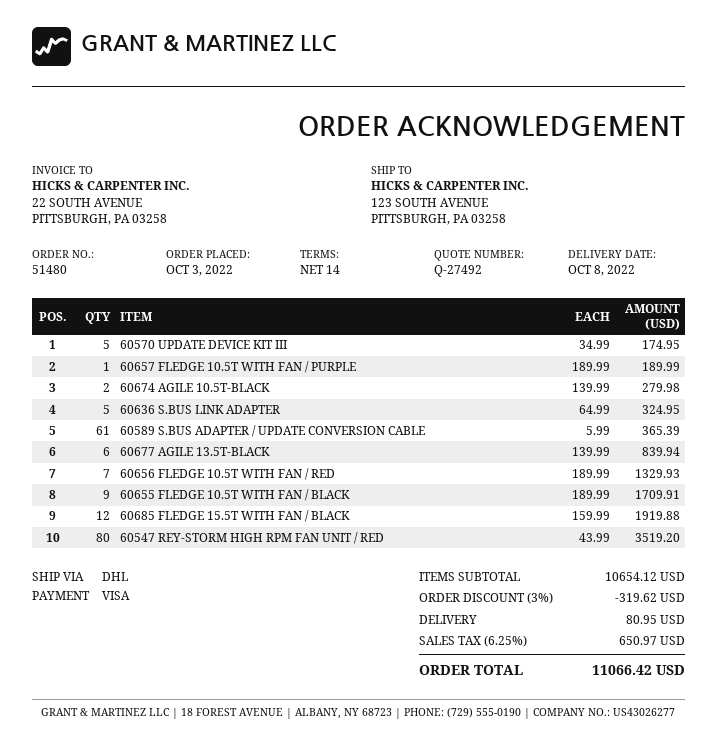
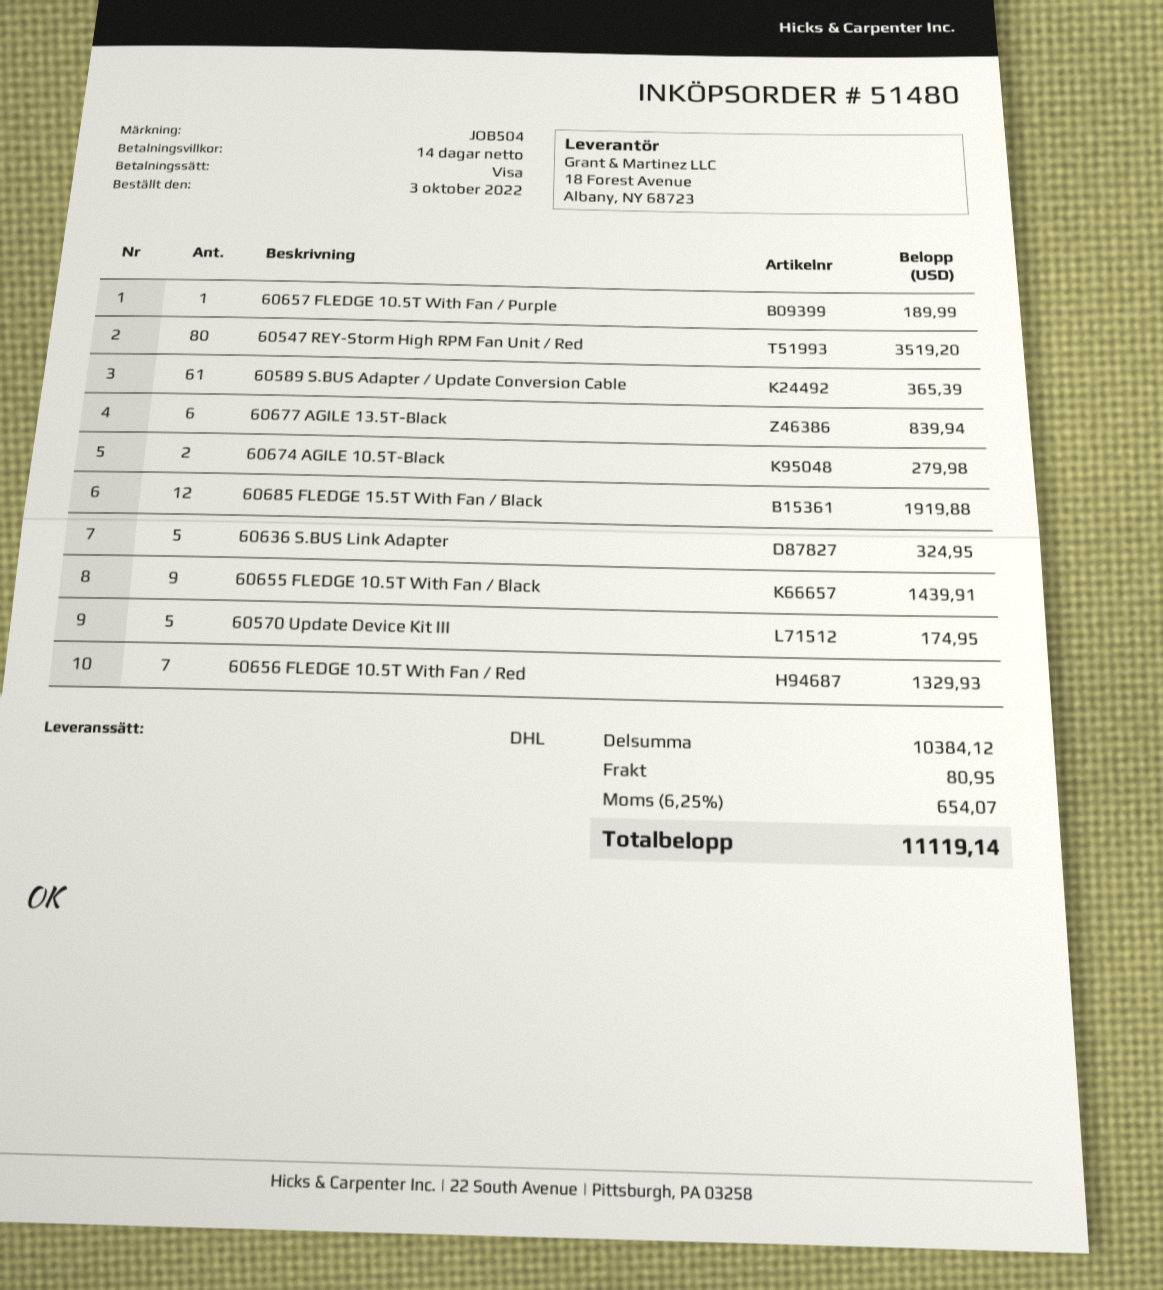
60655 FLEDGE 10.5T WITH FAN / BLACK: 9 for 1709.91 -> 9 for 1439.91
subtotal: 10654.12 -> 10384.12
discount: 3% = 319.62 -> none
tax: 6.25% = 650.97 -> 6.25% = 654.07
total: 11066.42 -> 11119.14

